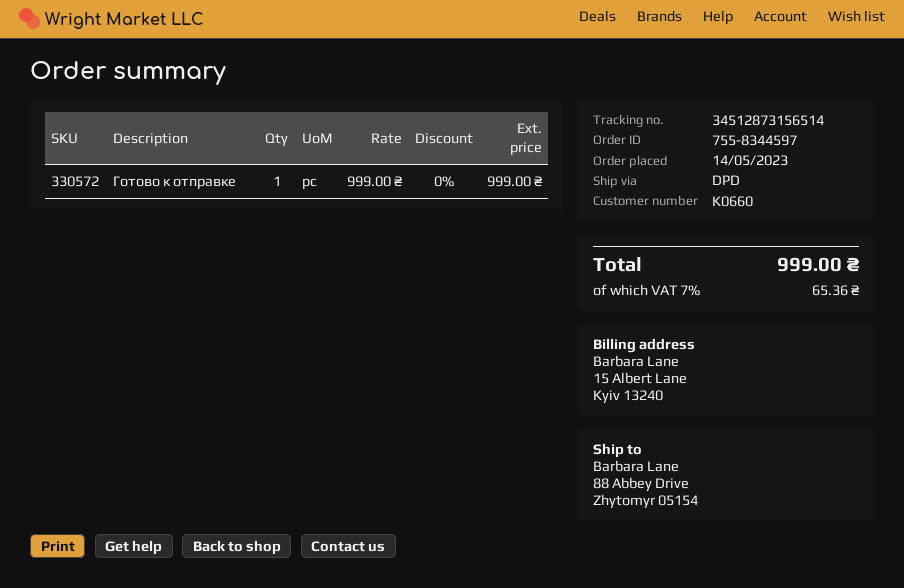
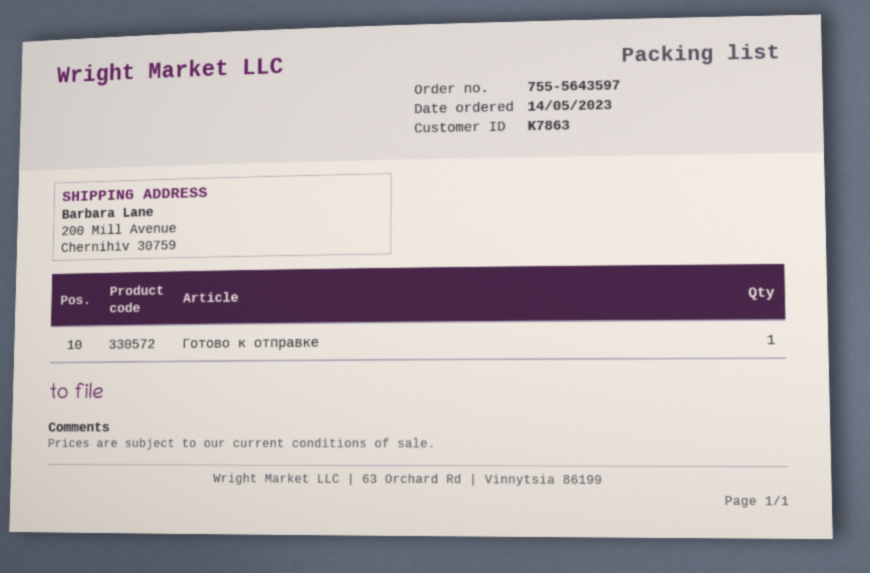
order number: 755-8344597 -> 755-5643597
customer number: K0660 -> K7863
ship to: 88 Abbey Drive, Zhytomyr 05154 -> 200 Mill Avenue, Chernihiv 30759

